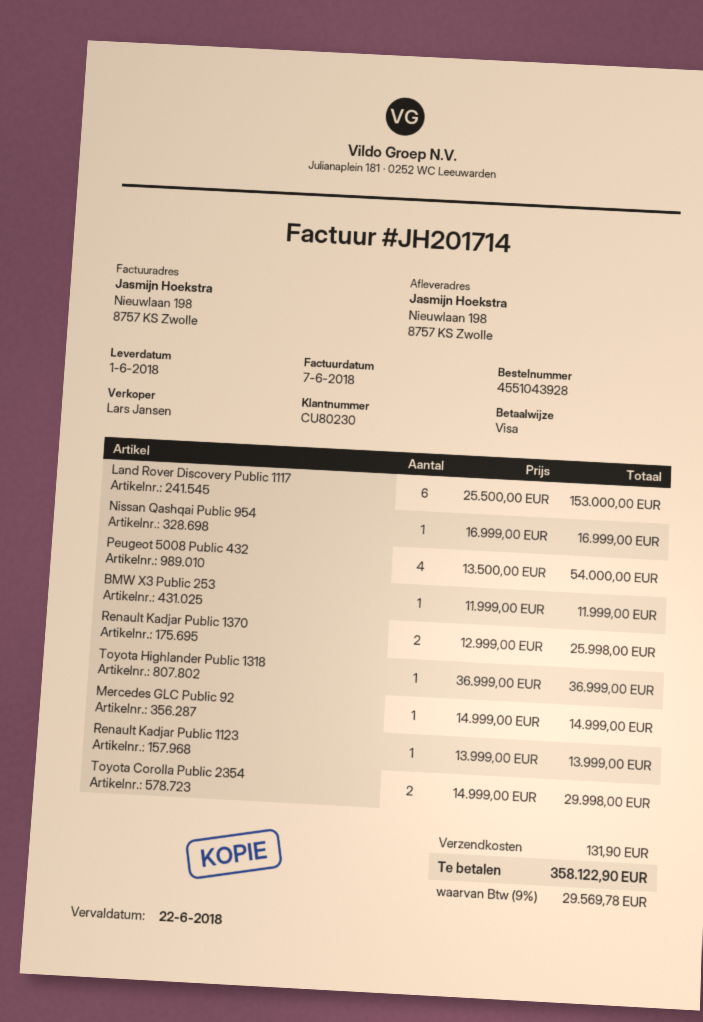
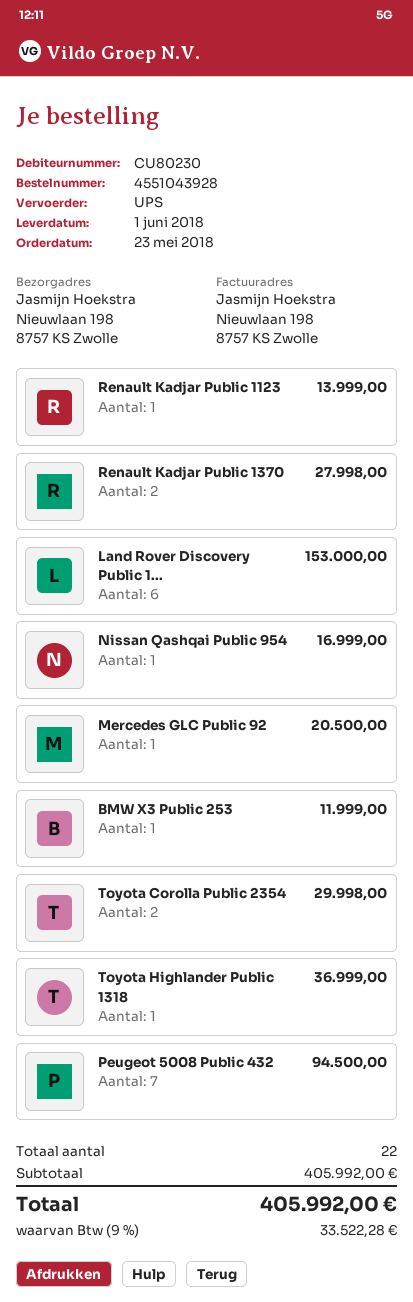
Peugeot 5008 Public 432: 4 for 54000.00 -> 7 for 94500.00
Renault Kadjar Public 1370: 2 for 25998.00 -> 2 for 27998.00
Mercedes GLC Public 92: 1 for 14999.00 -> 1 for 20500.00
shipping: 131.90 -> none
tax: 9% = 29569.78 -> 9% = 33522.28
total: 358122.90 -> 405992.00

